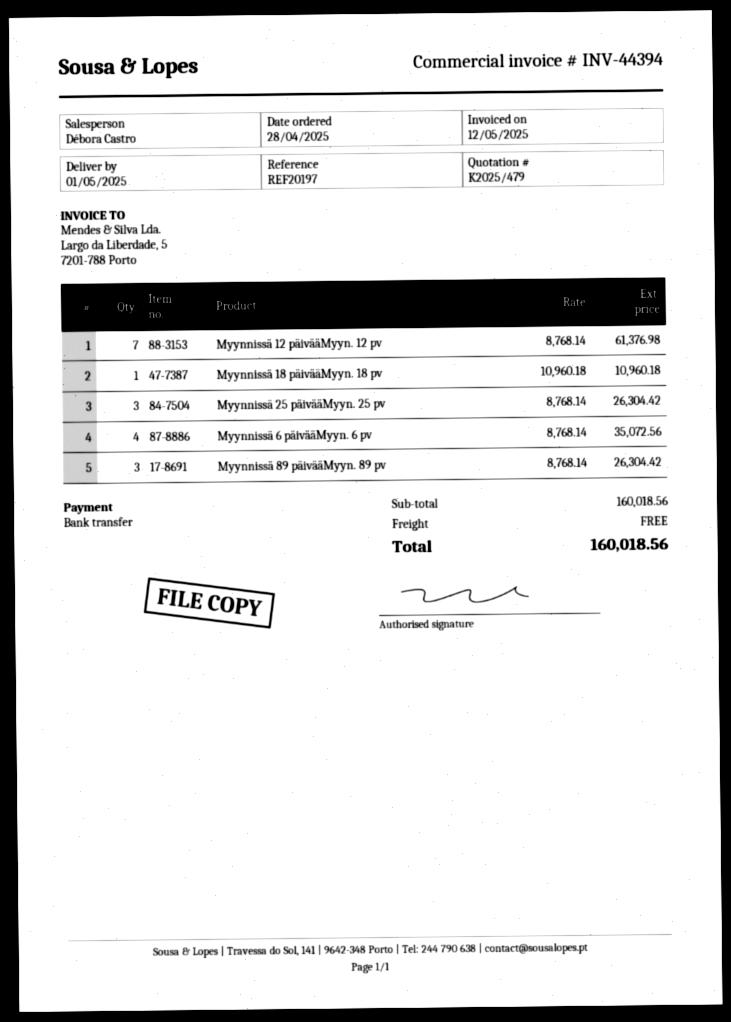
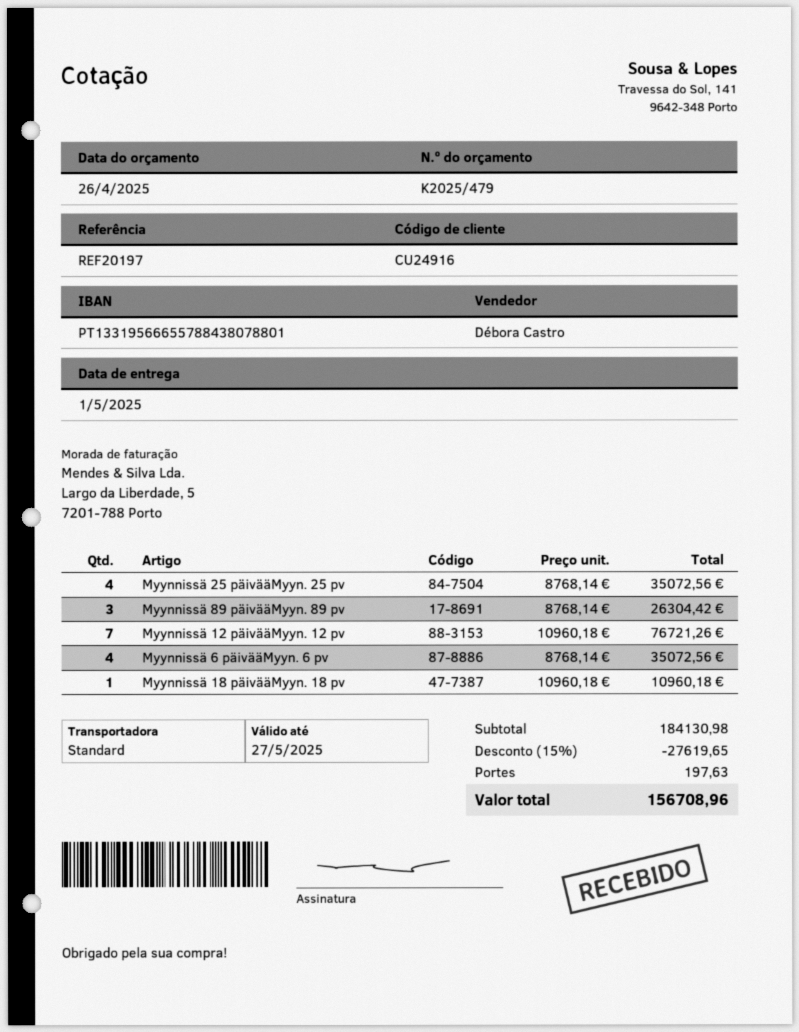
Myynnissä 12 päivääMyyn. 12 pv: 7 x 8768.14 = 61376.98 -> 7 x 10960.18 = 76721.26
Myynnissä 25 päivääMyyn. 25 pv: 3 x 8768.14 = 26304.42 -> 4 x 8768.14 = 35072.56
subtotal: 160018.56 -> 184130.98
discount: none -> 15% = 27619.65
shipping: 0.00 -> 197.63
total: 160018.56 -> 156708.96

